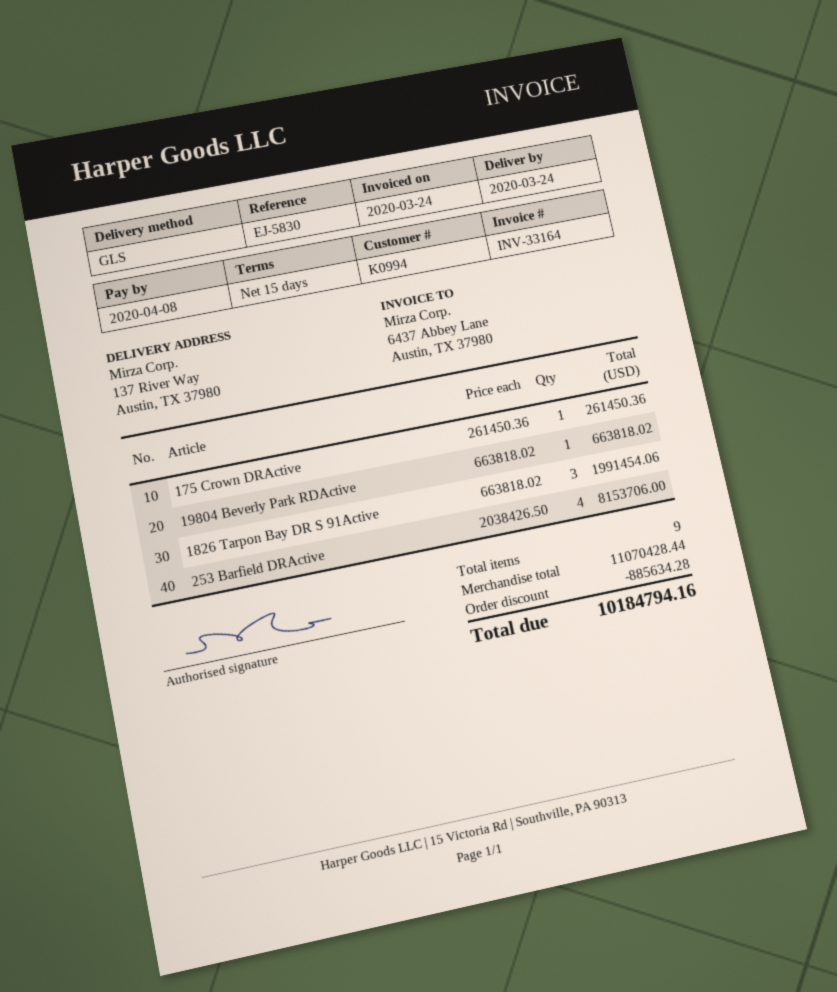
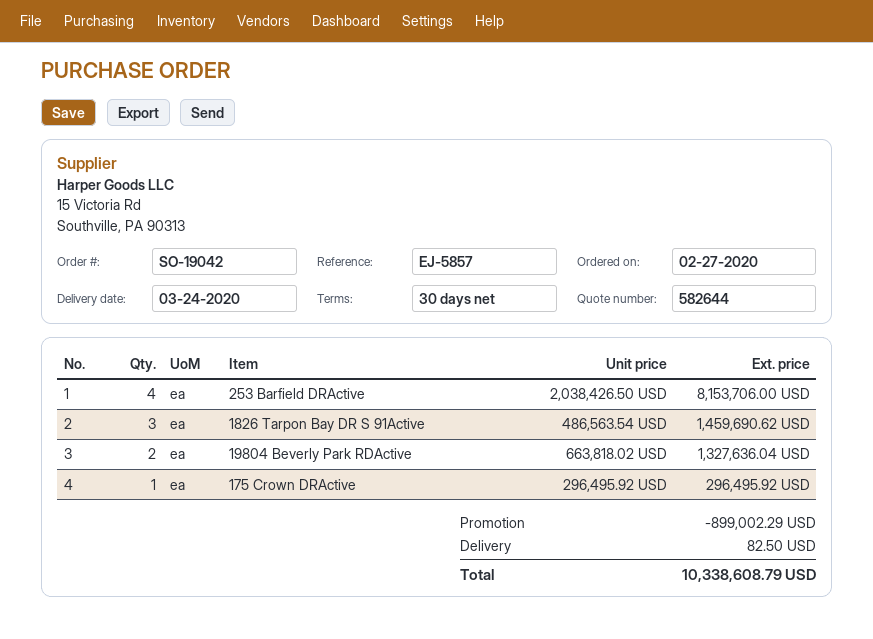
payment terms: 15 days -> 30 days
reference: EJ-5830 -> EJ-5857
175 Crown DRActive: 1 x 261450.36 = 261450.36 -> 1 x 296495.92 = 296495.92
19804 Beverly Park RDActive: 1 x 663818.02 = 663818.02 -> 2 x 663818.02 = 1327636.04
1826 Tarpon Bay DR S 91Active: 3 x 663818.02 = 1991454.06 -> 3 x 486563.54 = 1459690.62
discount: 885634.28 -> 899002.29
shipping: none -> 82.50
total: 10184794.16 -> 10338608.79

